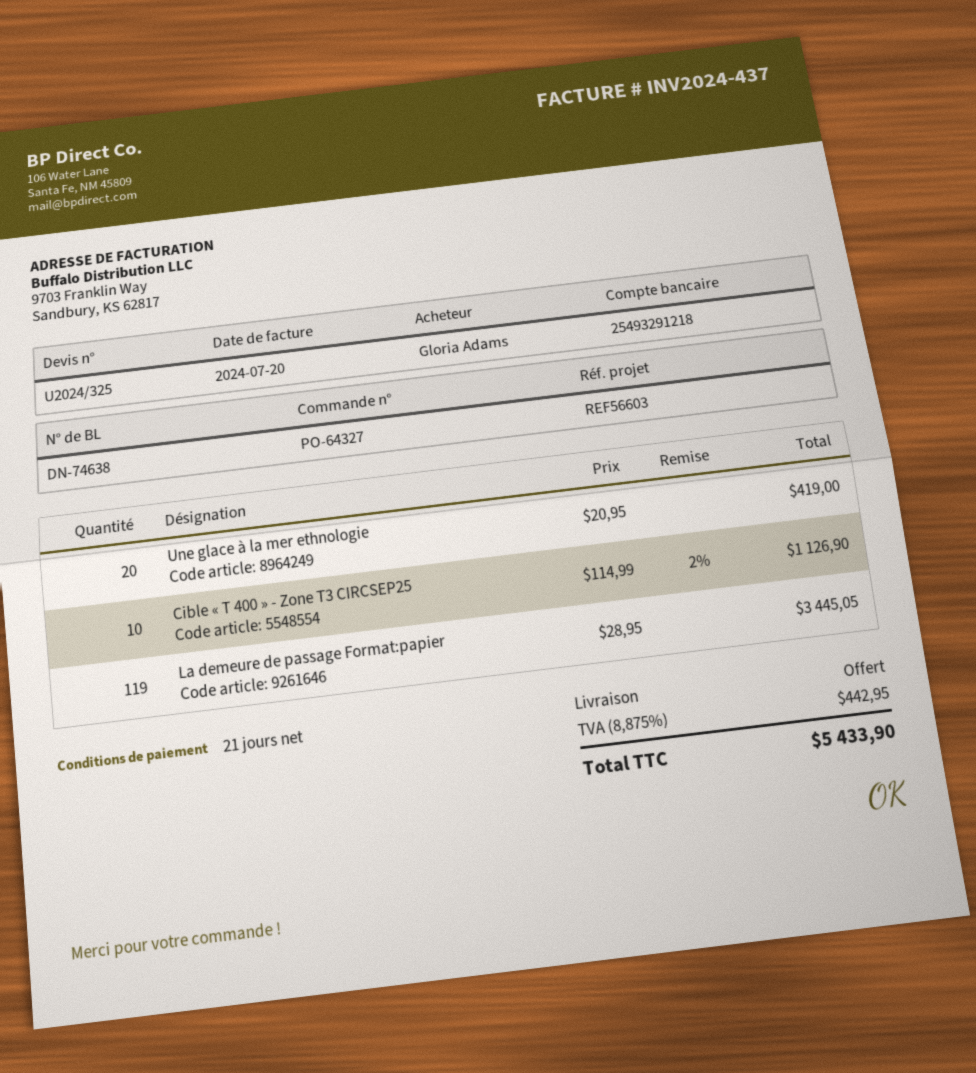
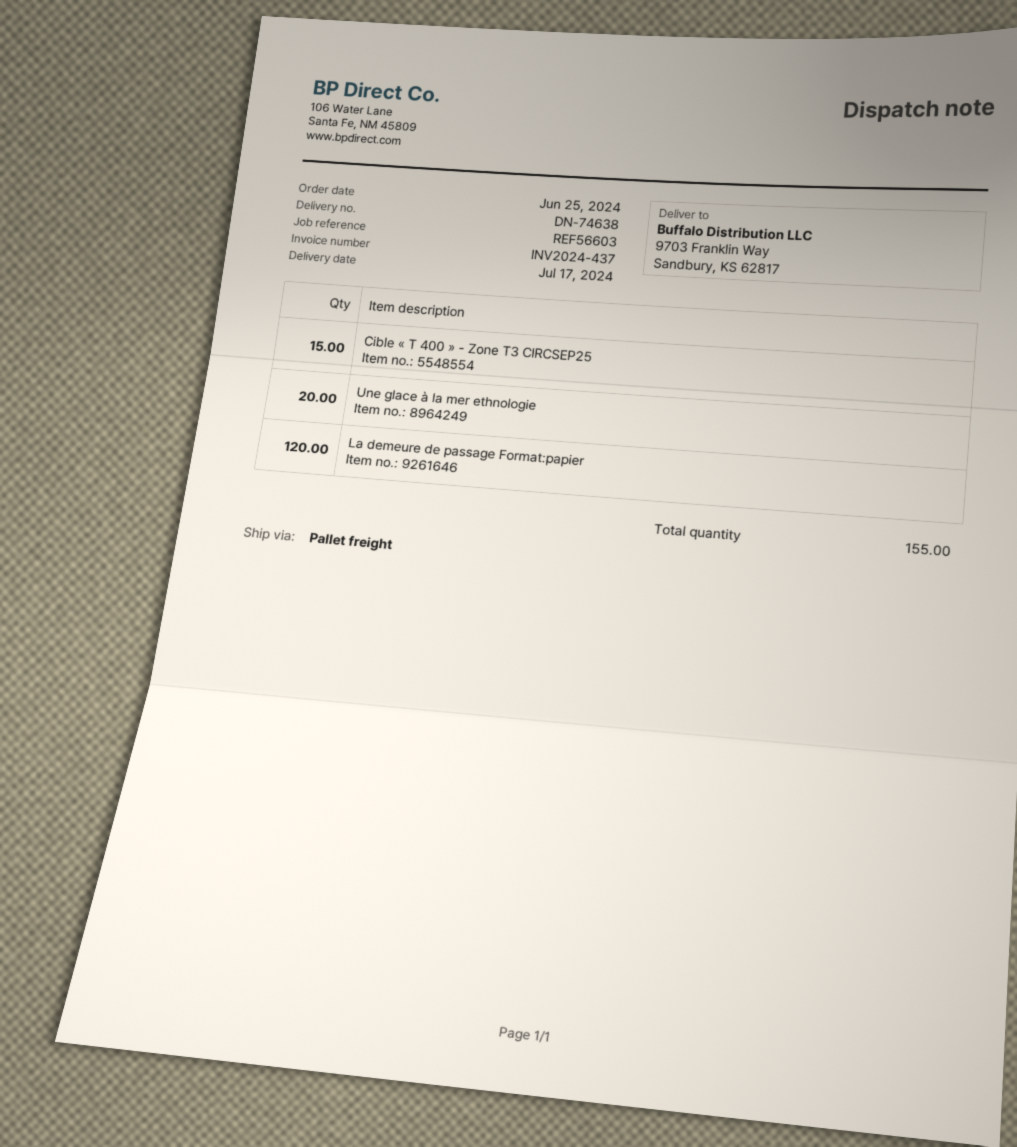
Cible « T 400 » - Zone T3 CIRCSEP25: 10 -> 15
La demeure de passage Format:papier: 119 -> 120

